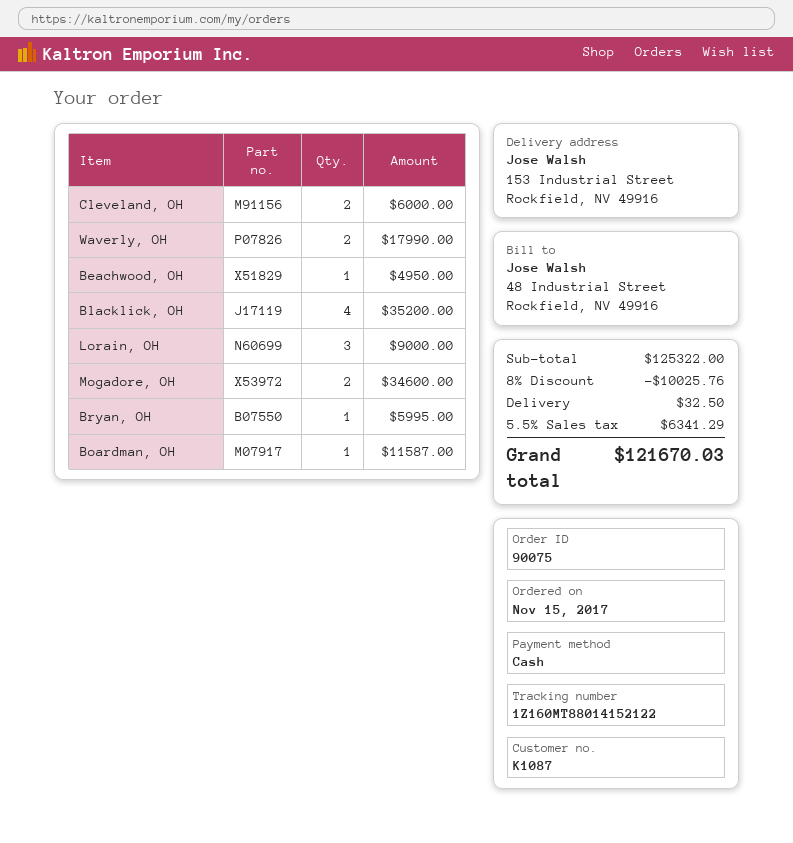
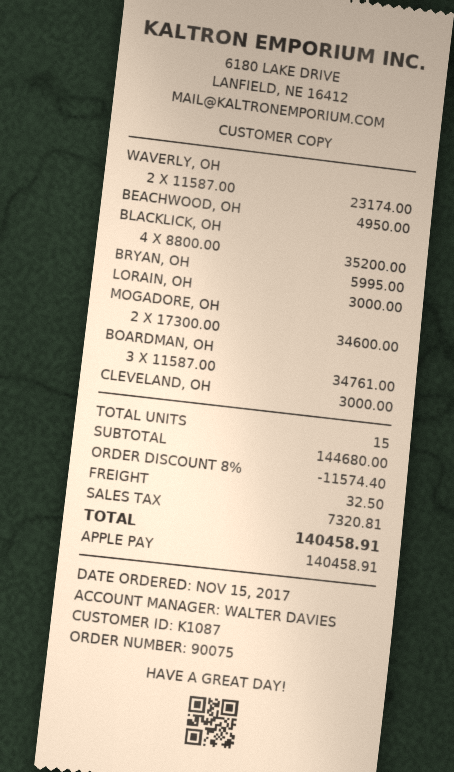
payment method: cash -> Apple Pay
Cleveland, OH: 2 for 6000.00 -> 1 for 3000.00
Waverly, OH: 2 for 17990.00 -> 2 for 23174.00
Lorain, OH: 3 for 9000.00 -> 1 for 3000.00
Boardman, OH: 1 for 11587.00 -> 3 for 34761.00
subtotal: 125322.00 -> 144680.00
discount: 8% = 10025.76 -> 8% = 11574.40
tax: 6341.29 -> 7320.81
total: 121670.03 -> 140458.91

